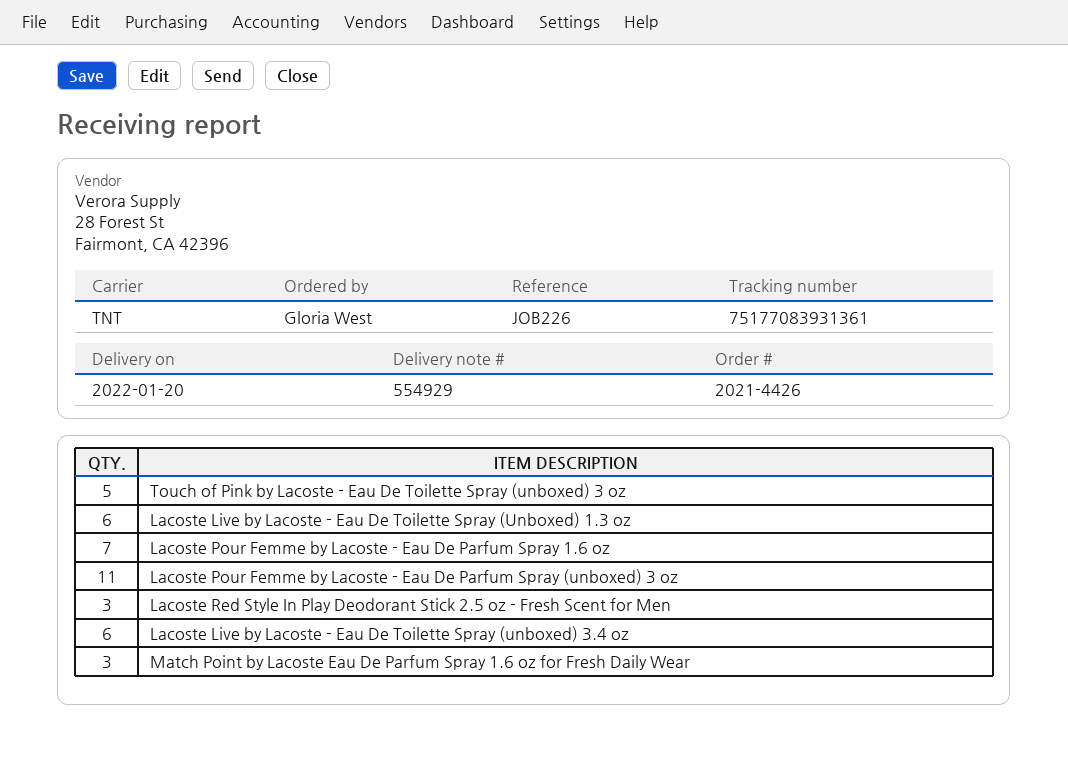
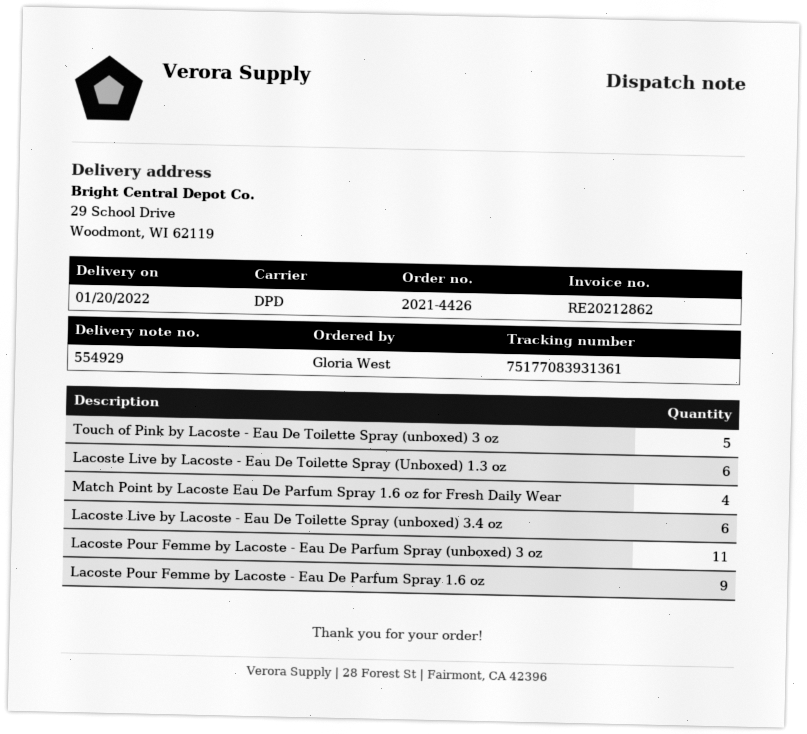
shipping method: TNT -> DPD
Lacoste Pour Femme by Lacoste - Eau De Parfum Spray 1.6 oz: 7 -> 9
Lacoste Red Style In Play Deodorant Stick 2.5 oz - Fresh Scent for Men: 3 -> none
Match Point by Lacoste Eau De Parfum Spray 1.6 oz for Fresh Daily Wear: 3 -> 4

